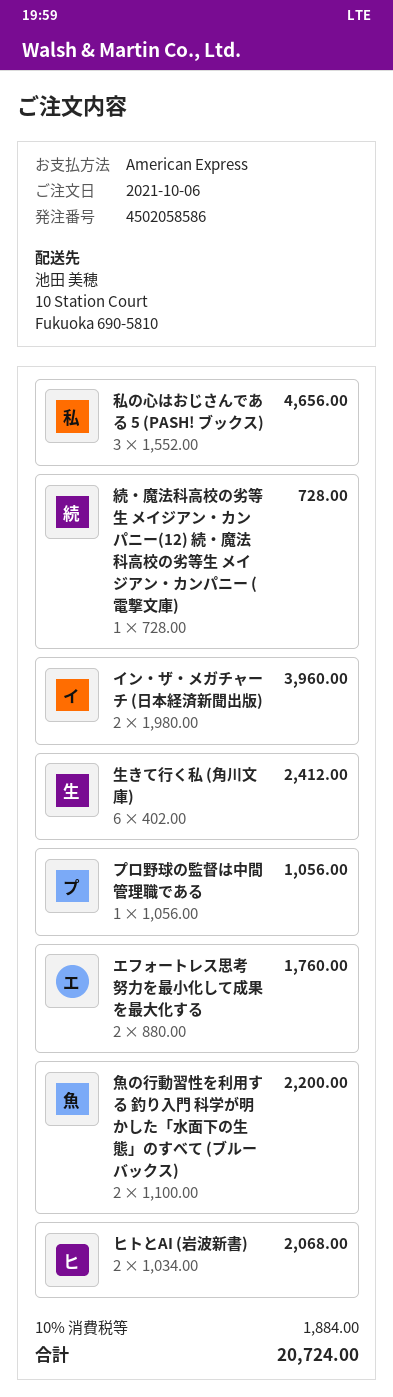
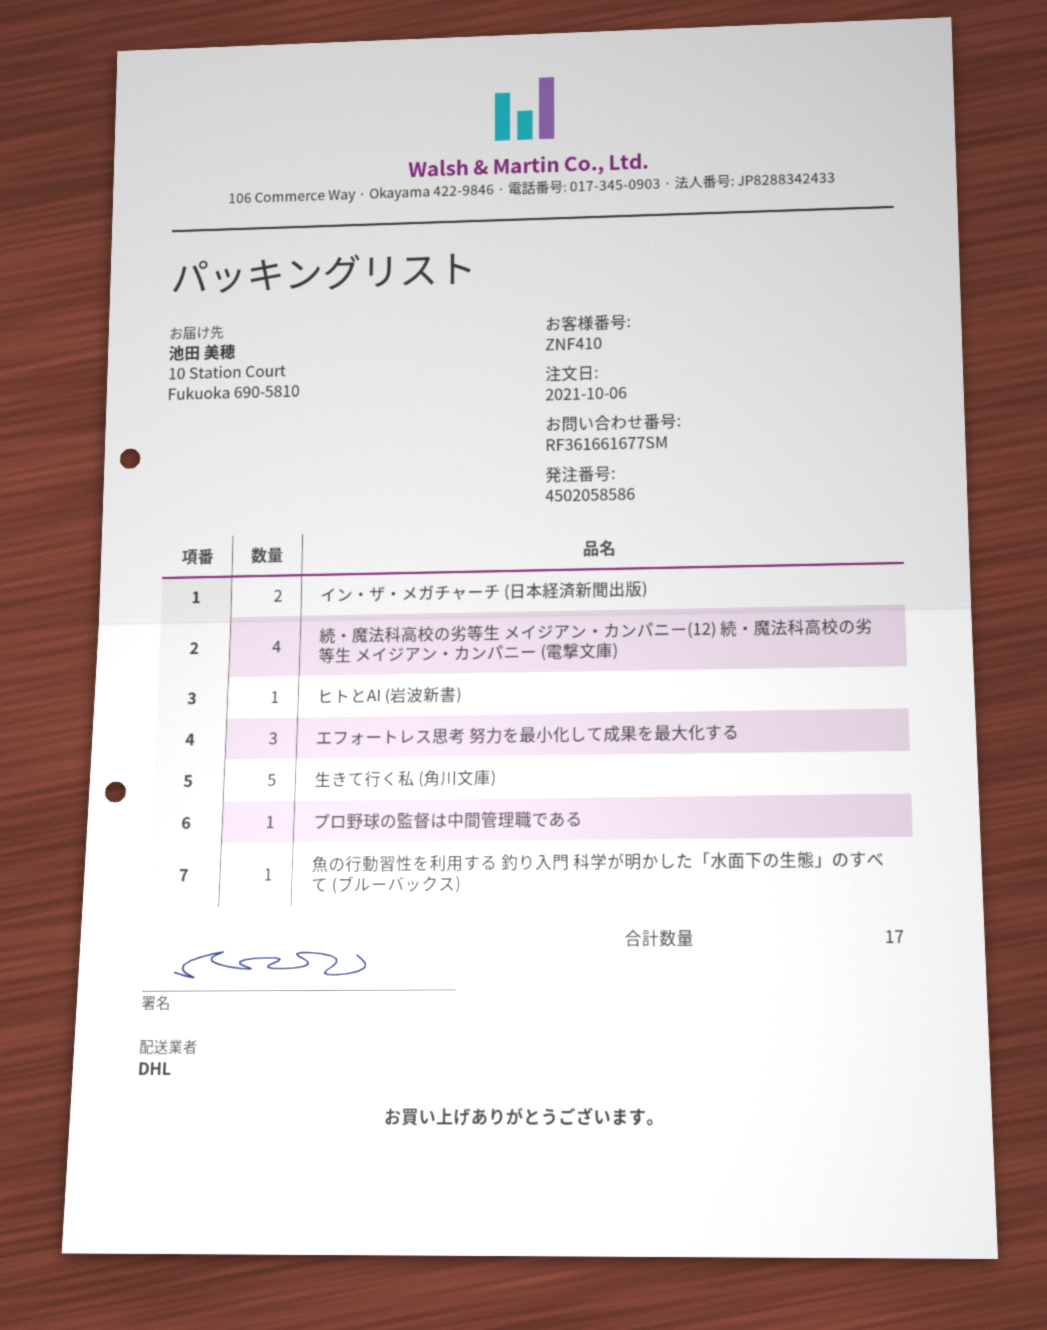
私の心はおじさんである 5 (PASH! ブックス): 3 -> none
続・魔法科高校の劣等生 メイジアン・カンパニー(12) 続・魔法科高校の劣等生 メイジアン・カンパニー (電撃文庫): 1 -> 4
生きて行く私 (角川文庫): 6 -> 5
エフォートレス思考 努力を最小化して成果を最大化する: 2 -> 3
魚の行動習性を利用する 釣り入門 科学が明かした「水面下の生態」のすべて (ブルーバックス): 2 -> 1
ヒトとAI (岩波新書): 2 -> 1

